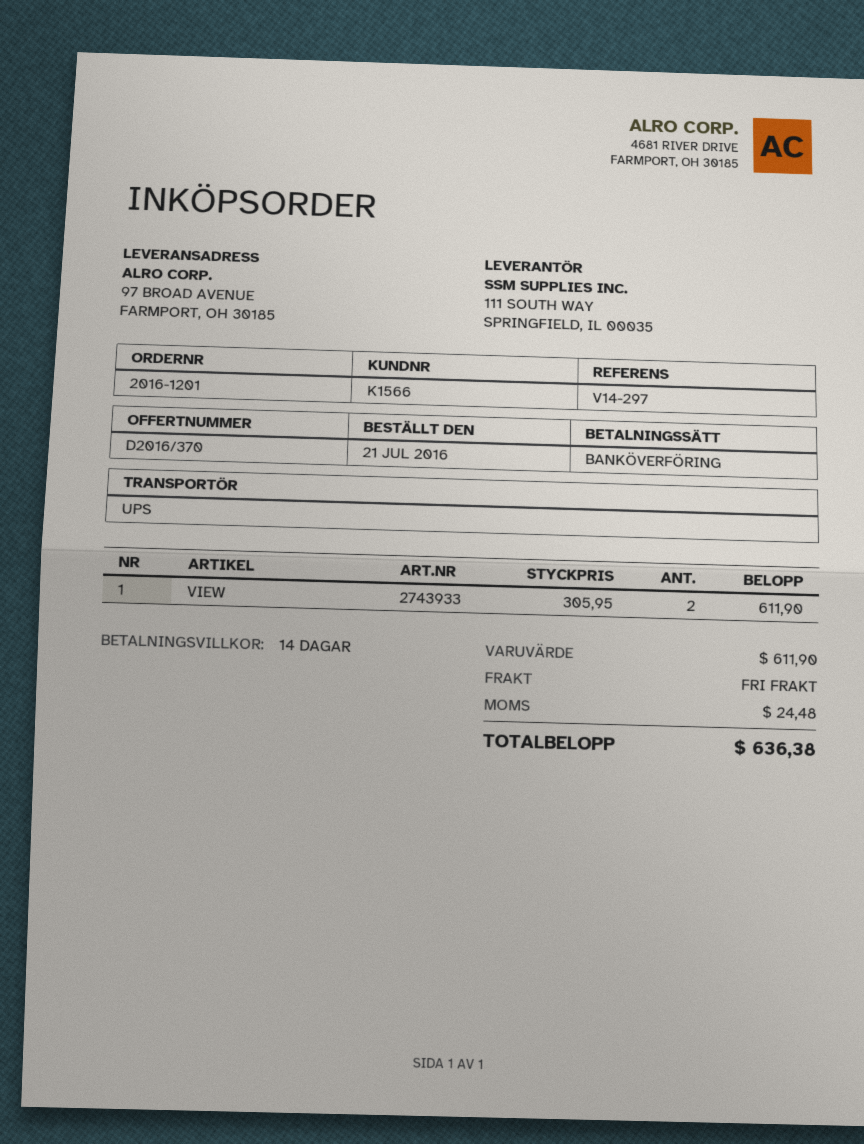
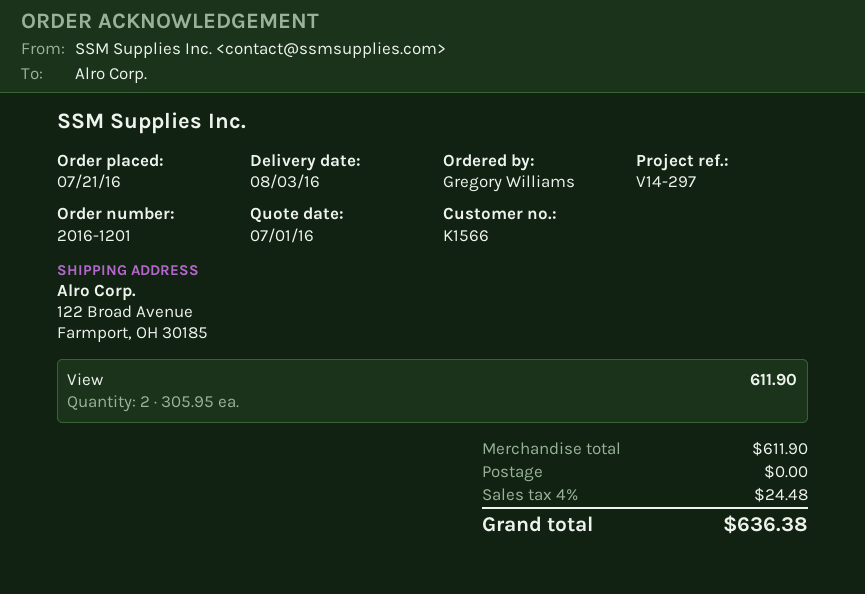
ship to: 97 BROAD AVENUE, FARMPORT, OH 30185 -> 122 Broad Avenue, Farmport, OH 30185

